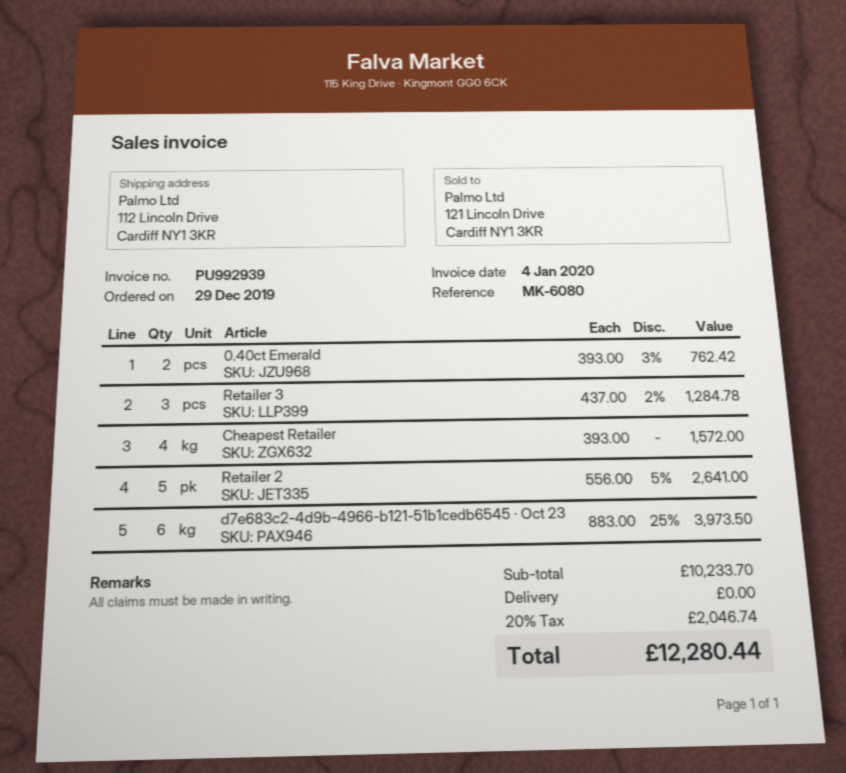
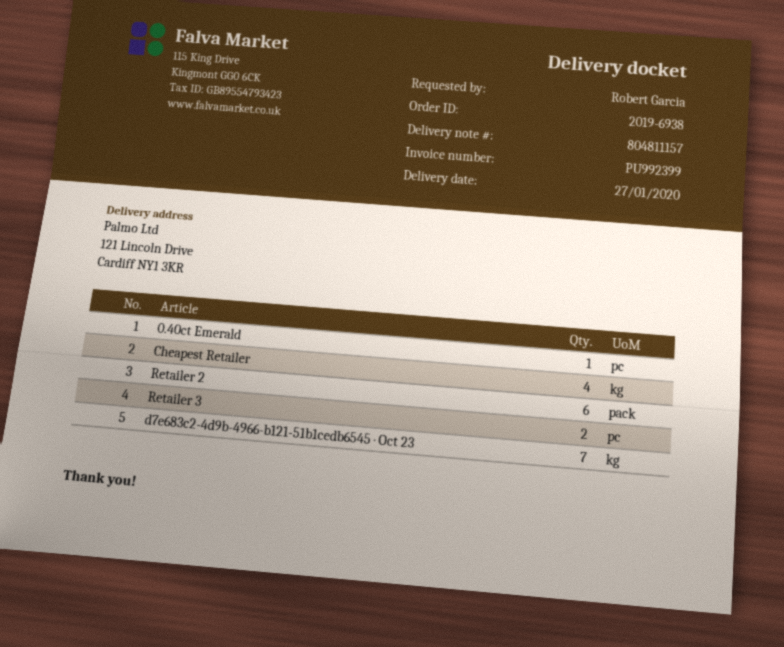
invoice number: PU992939 -> PU992399
ship to: 112 Lincoln Drive, Cardiff NY1 3KR -> 121 Lincoln Drive, Cardiff NY1 3KR
0.40ct Emerald: 2 -> 1
Retailer 3: 3 -> 2
Retailer 2: 5 -> 6
d7e683c2-4d9b-4966-b121-51b1cedb6545 · Oct 23: 6 -> 7

